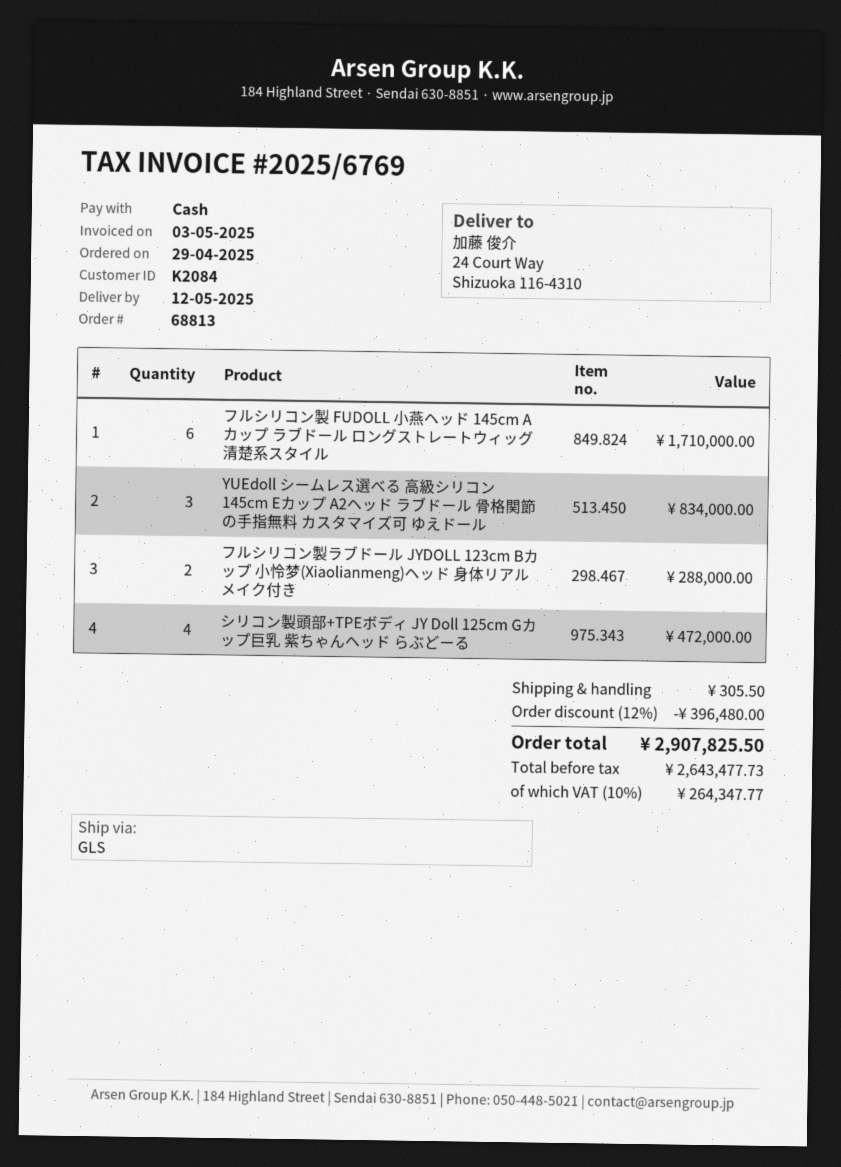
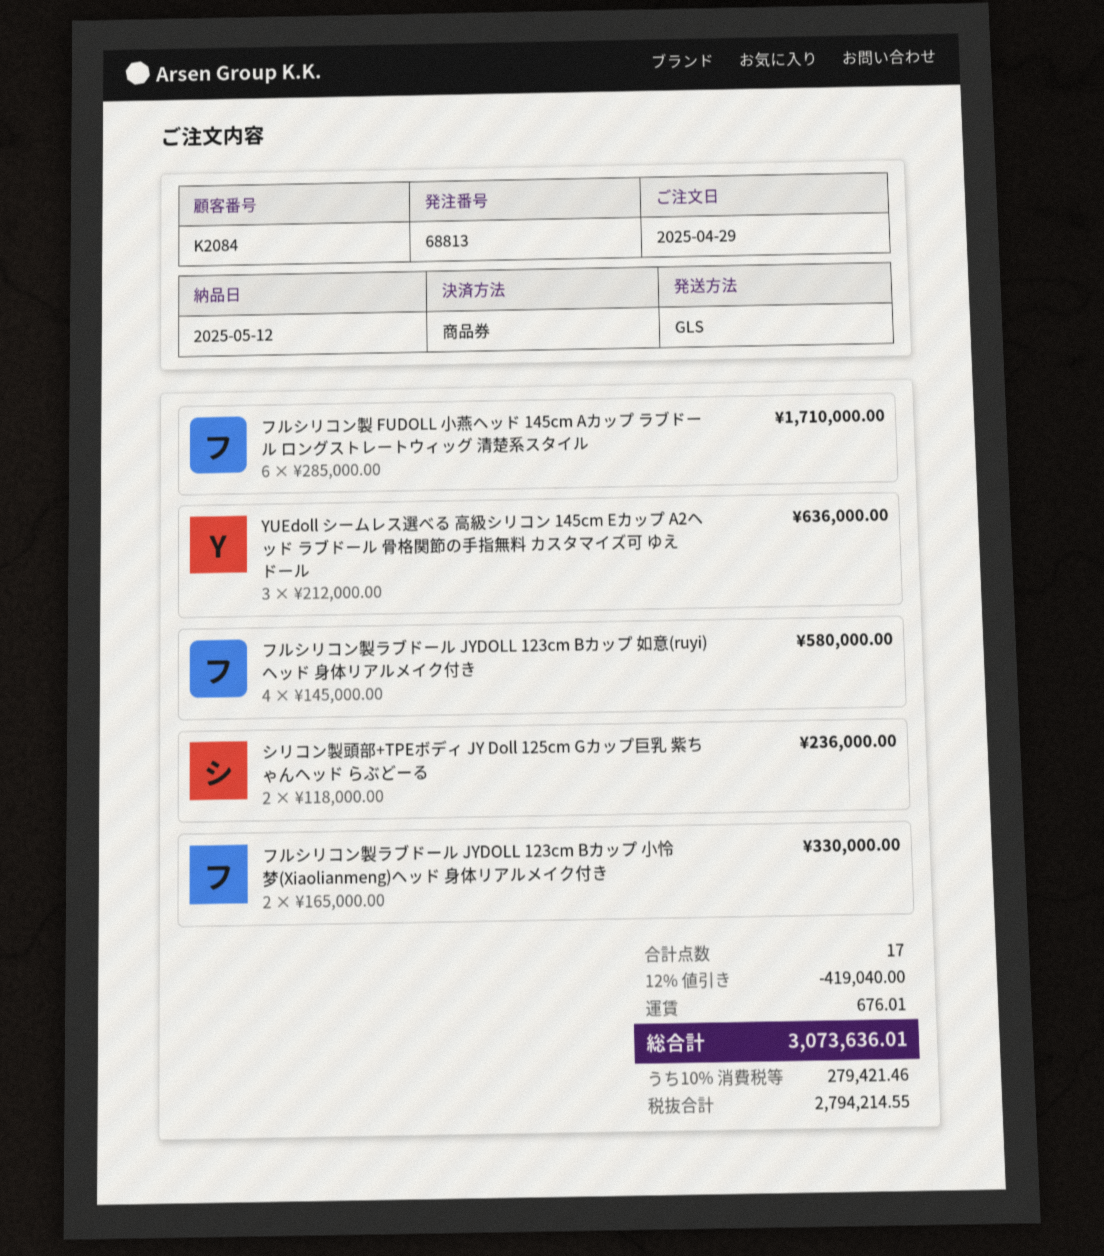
payment method: cash -> gift card
YUEdoll シームレス選べる 高級シリコン 145cm Eカップ A2ヘッド ラブドール 骨格関節の手指無料 カスタマイズ可 ゆえドール: 3 for 834000.00 -> 3 for 636000.00
フルシリコン製ラブドール JYDOLL 123cm Bカップ 小怜梦(Xiaolianmeng)ヘッド 身体リアルメイク付き: 2 for 288000.00 -> 2 for 330000.00
シリコン製頭部+TPEボディ JY Doll 125cm Gカップ巨乳 紫ちゃんヘッド らぶどーる: 4 for 472000.00 -> 2 for 236000.00
フルシリコン製ラブドール JYDOLL 123cm Bカップ 如意(ruyi)ヘッド 身体リアルメイク付き: none -> 4 for 580000.00
discount: 12% = 396480.00 -> 12% = 419040.00
shipping: 305.50 -> 676.01
net: 2643477.73 -> 2794214.55
tax: 10% = 264347.77 -> 10% = 279421.46
total: 2907825.50 -> 3073636.01

